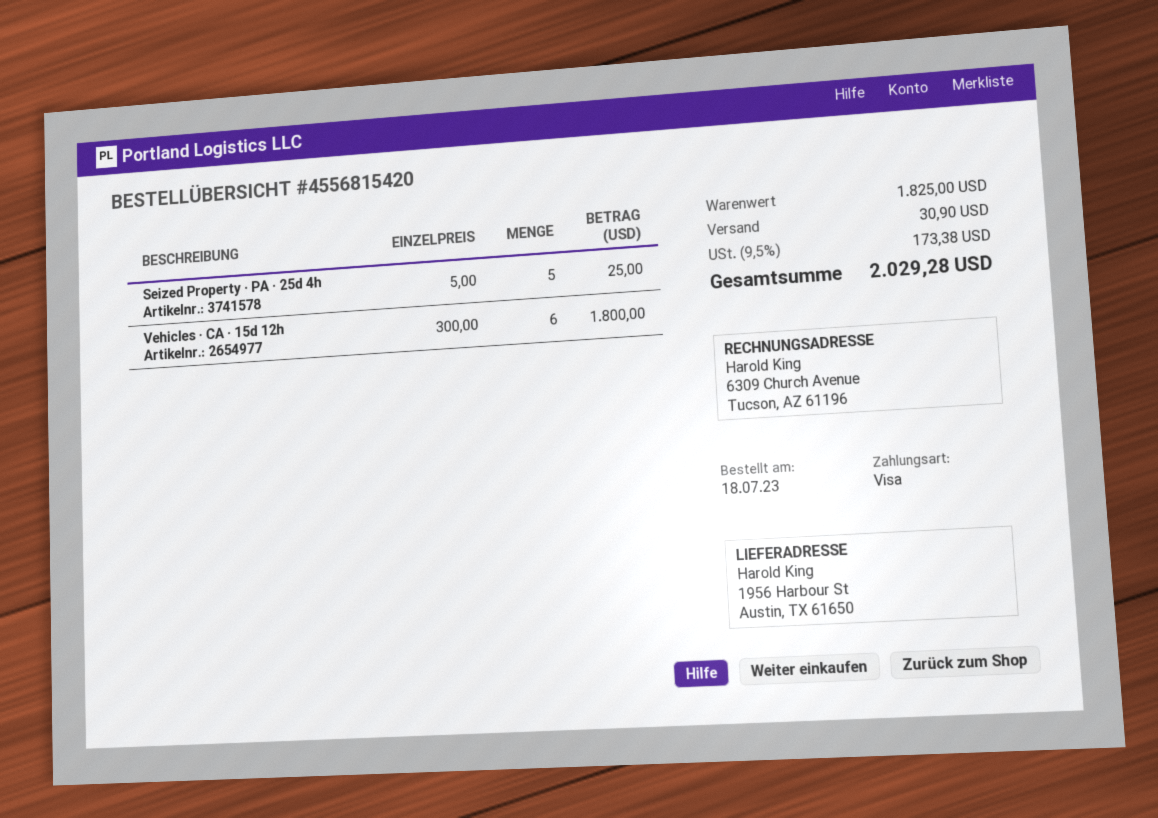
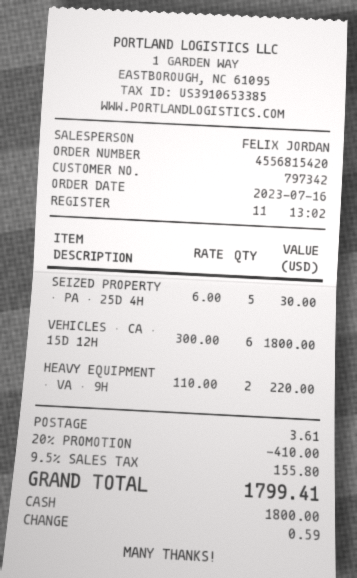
order date: 2023-07-18 -> 2023-07-16
payment method: Visa -> cash
Seized Property · PA · 25d 4h: 5 x 5.00 = 25.00 -> 5 x 6.00 = 30.00
HEAVY EQUIPMENT · VA · 9H: none -> 2 x 110.00 = 220.00
discount: none -> 20% = 410.00
shipping: 30.90 -> 3.61
tax: 9.5% = 173.38 -> 9.5% = 155.80
total: 2029.28 -> 1799.41

